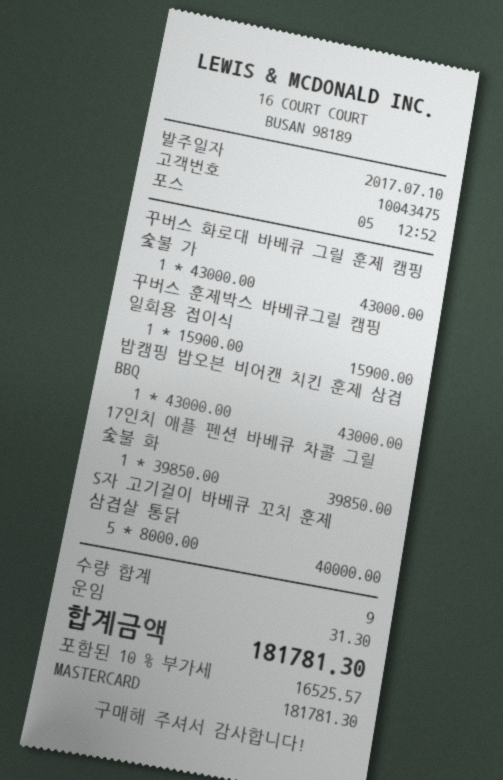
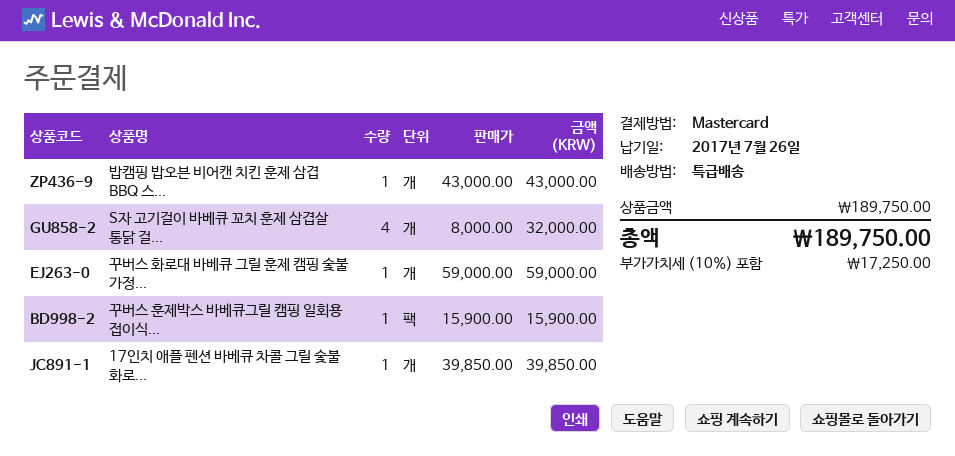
꾸버스 화로대 바베큐 그릴 훈제 캠핑 숯불 가: 1 x 43000.00 = 43000.00 -> 1 x 59000.00 = 59000.00
S자 고기걸이 바베큐 꼬치 훈제 삼겹살 통닭: 5 x 8000.00 = 40000.00 -> 4 x 8000.00 = 32000.00
shipping: 31.30 -> none
tax: 10% = 16525.57 -> 10% = 17250.00
total: 181781.30 -> 189750.00

